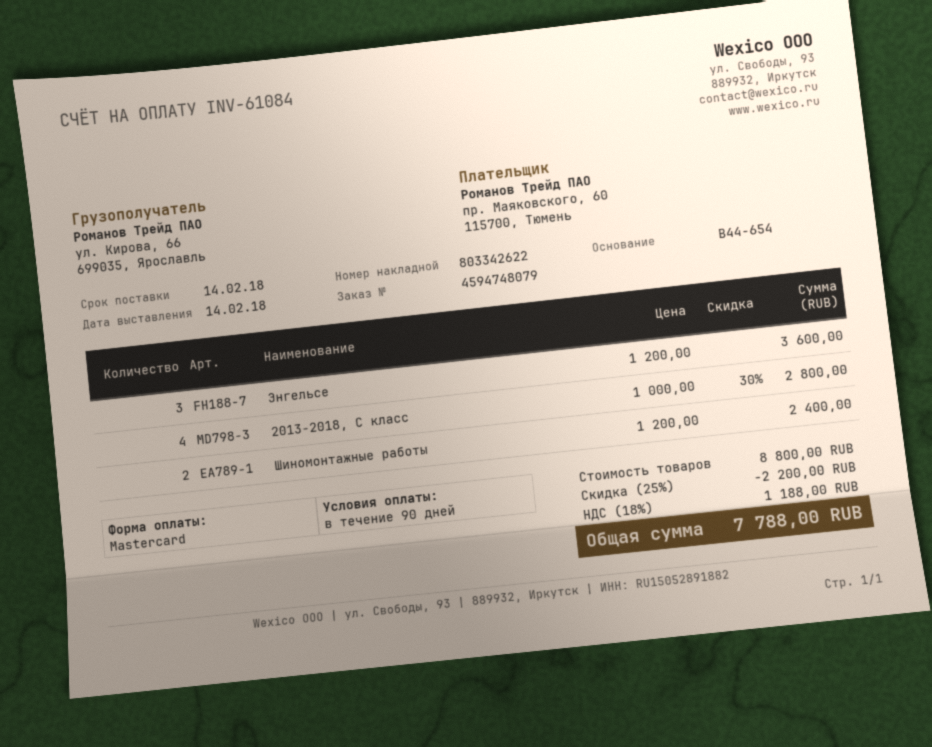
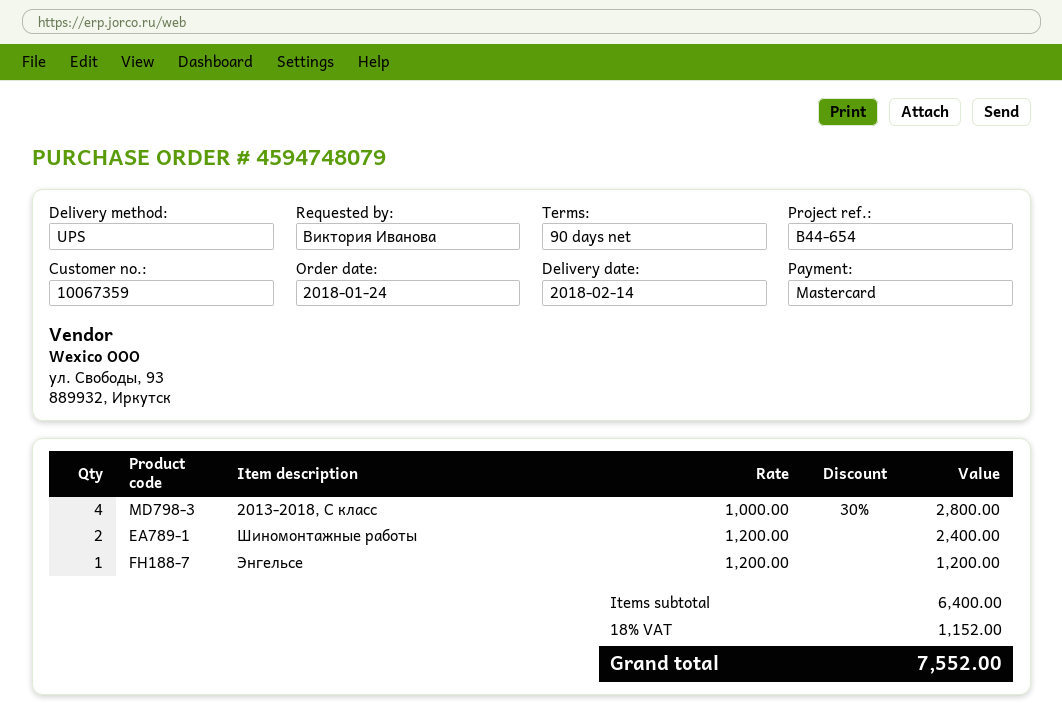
Энгельсе: 3 x 1200.00 = 3600.00 -> 1 x 1200.00 = 1200.00
subtotal: 8800.00 -> 6400.00
discount: 25% = 2200.00 -> none
tax: 18% = 1188.00 -> 18% = 1152.00
total: 7788.00 -> 7552.00

